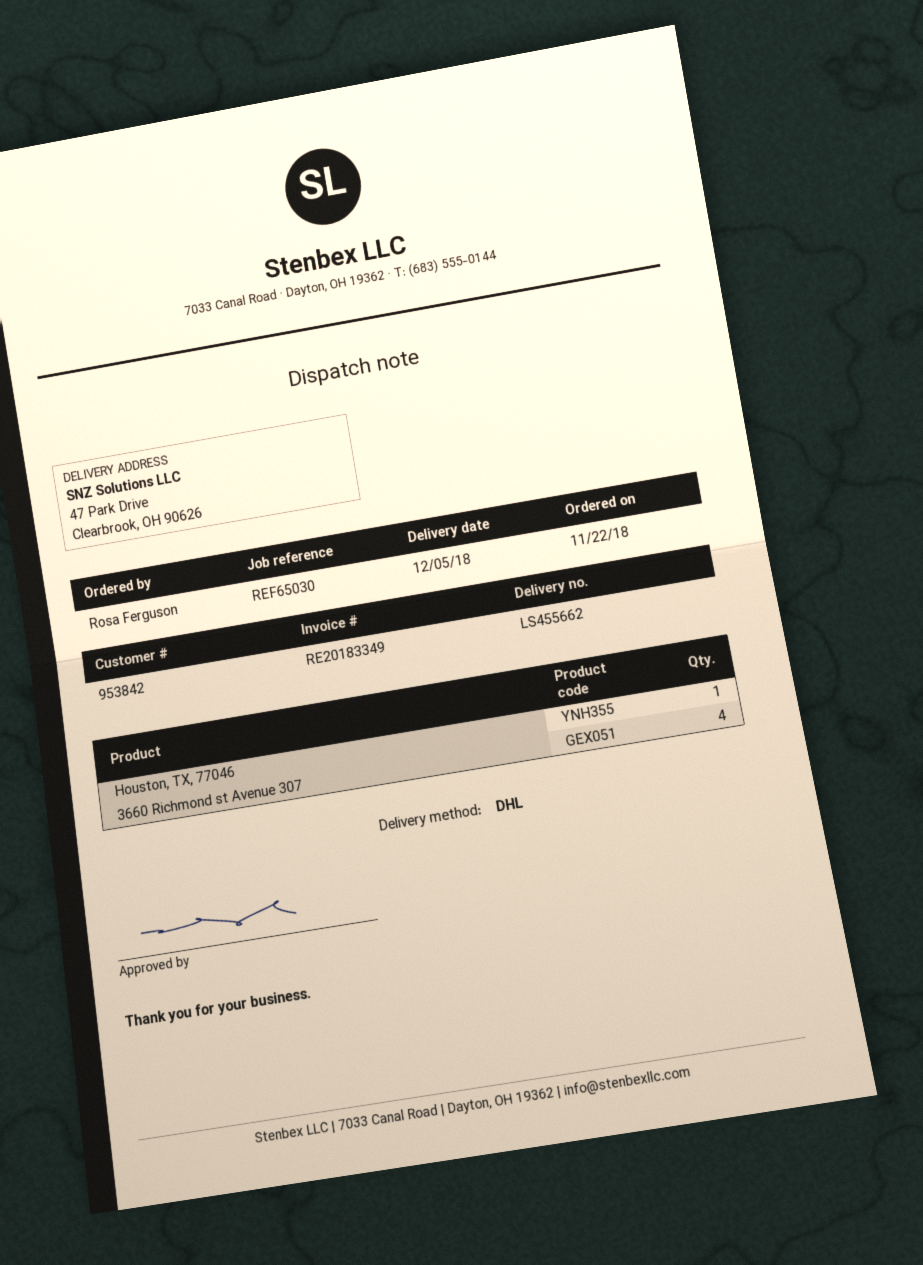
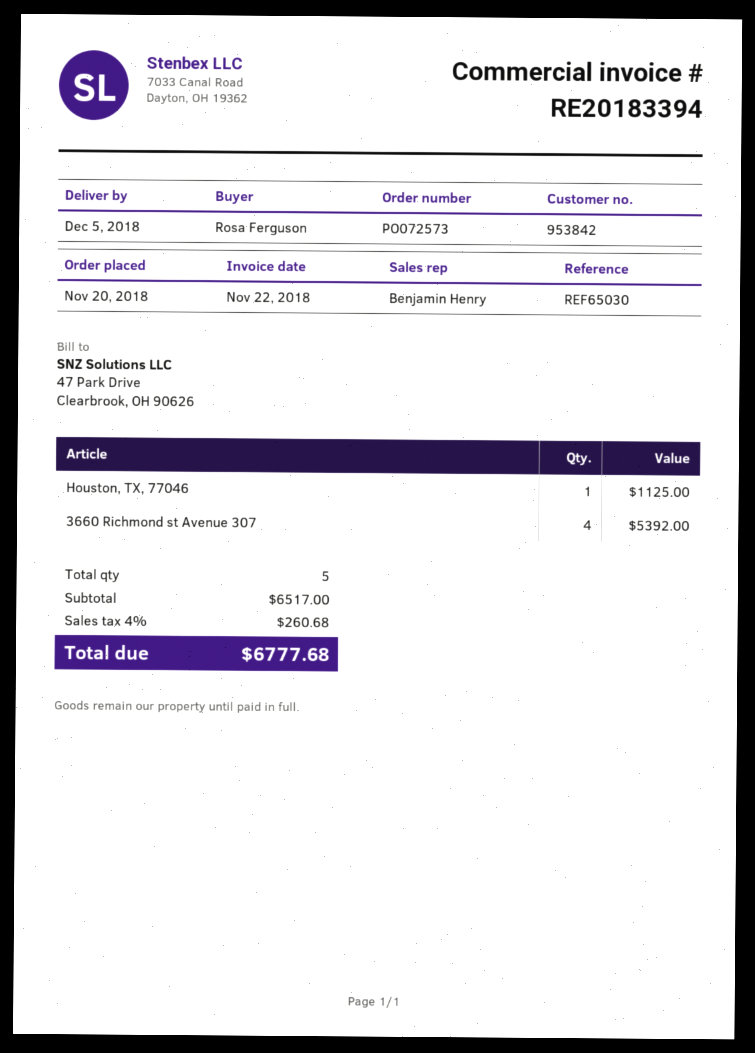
order date: 2018-11-22 -> 2018-11-20
invoice number: RE20183349 -> RE20183394

